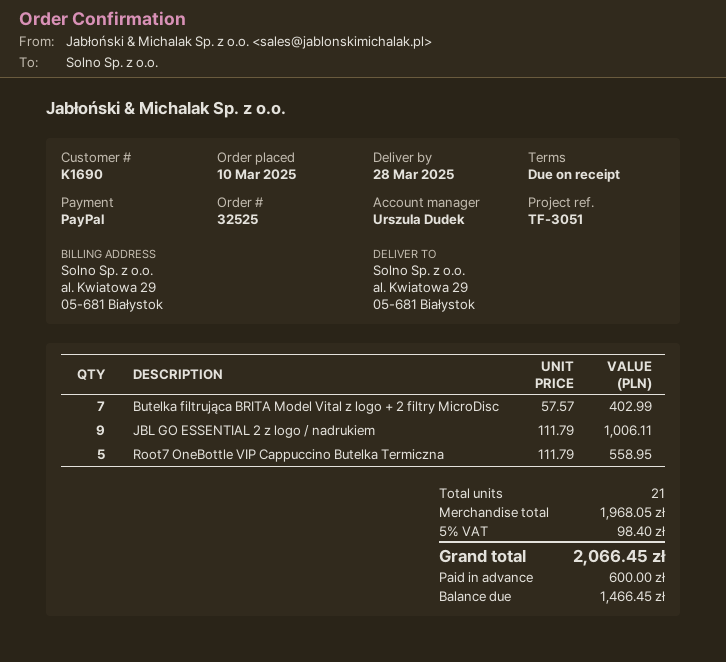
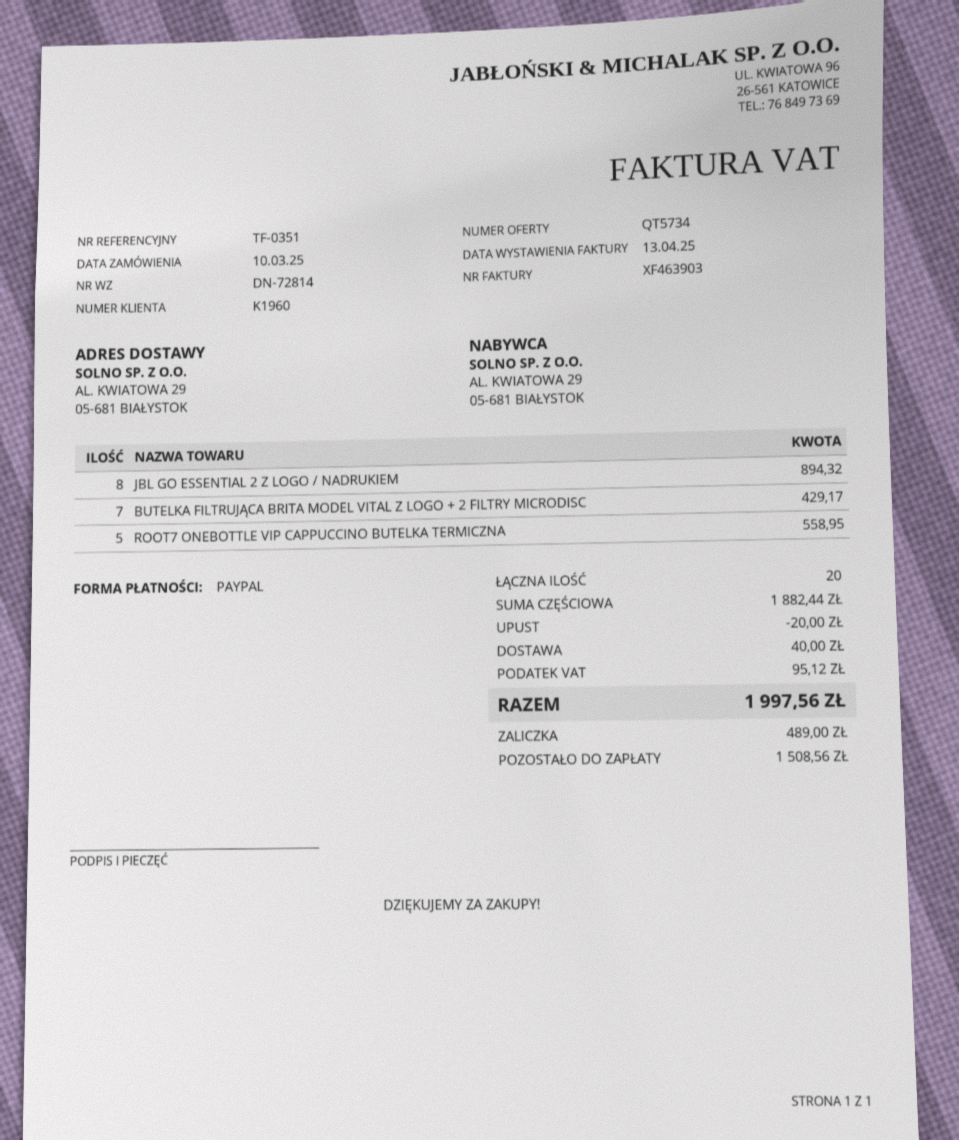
customer number: K1690 -> K1960
reference: TF-3051 -> TF-0351
Butelka filtrująca BRITA Model Vital z logo + 2 filtry MicroDisc: 7 for 402.99 -> 7 for 429.17
JBL GO ESSENTIAL 2 z logo / nadrukiem: 9 for 1006.11 -> 8 for 894.32
total quantity: 21 -> 20
subtotal: 1968.05 -> 1882.44
discount: none -> 20.00
shipping: none -> 40.00
tax: 98.40 -> 95.12
total: 2066.45 -> 1997.56
deposit: 600.00 -> 489.00
balance: 1466.45 -> 1508.56

